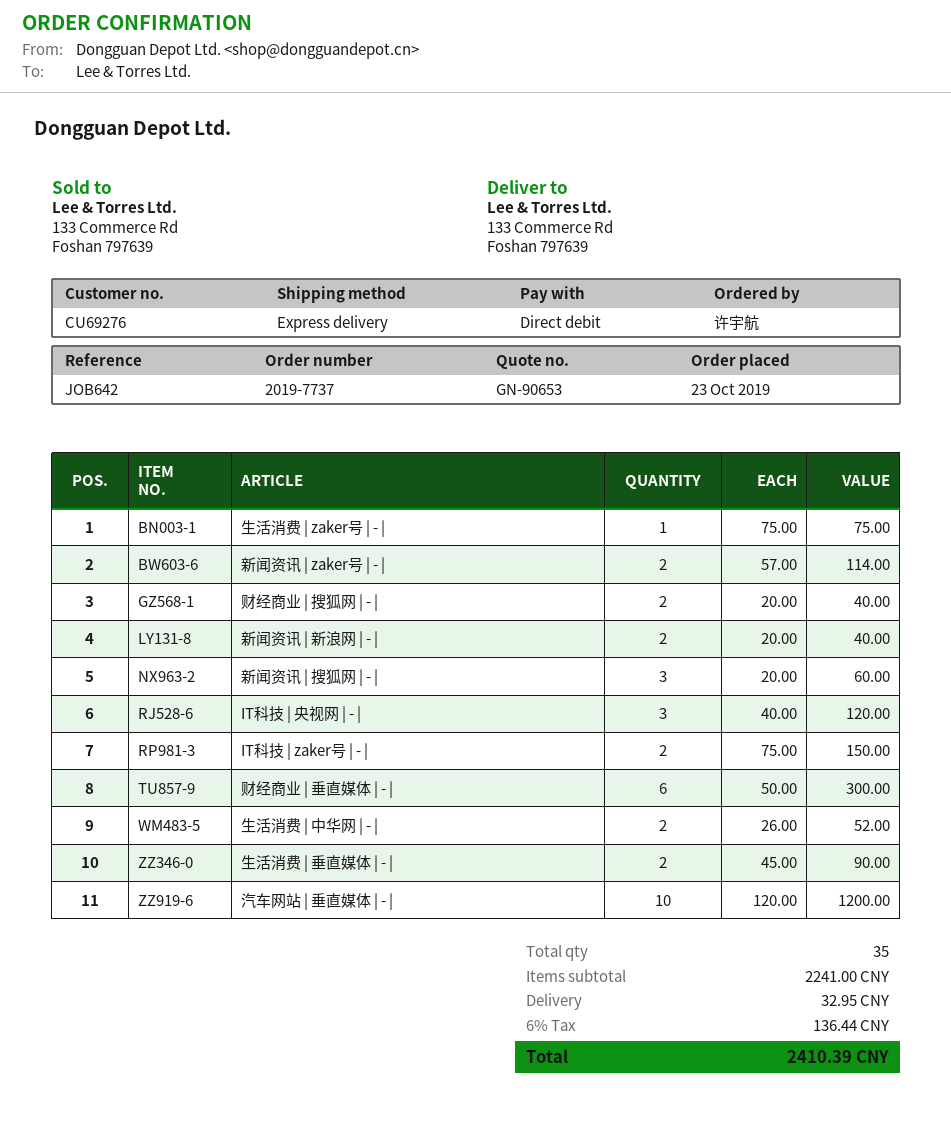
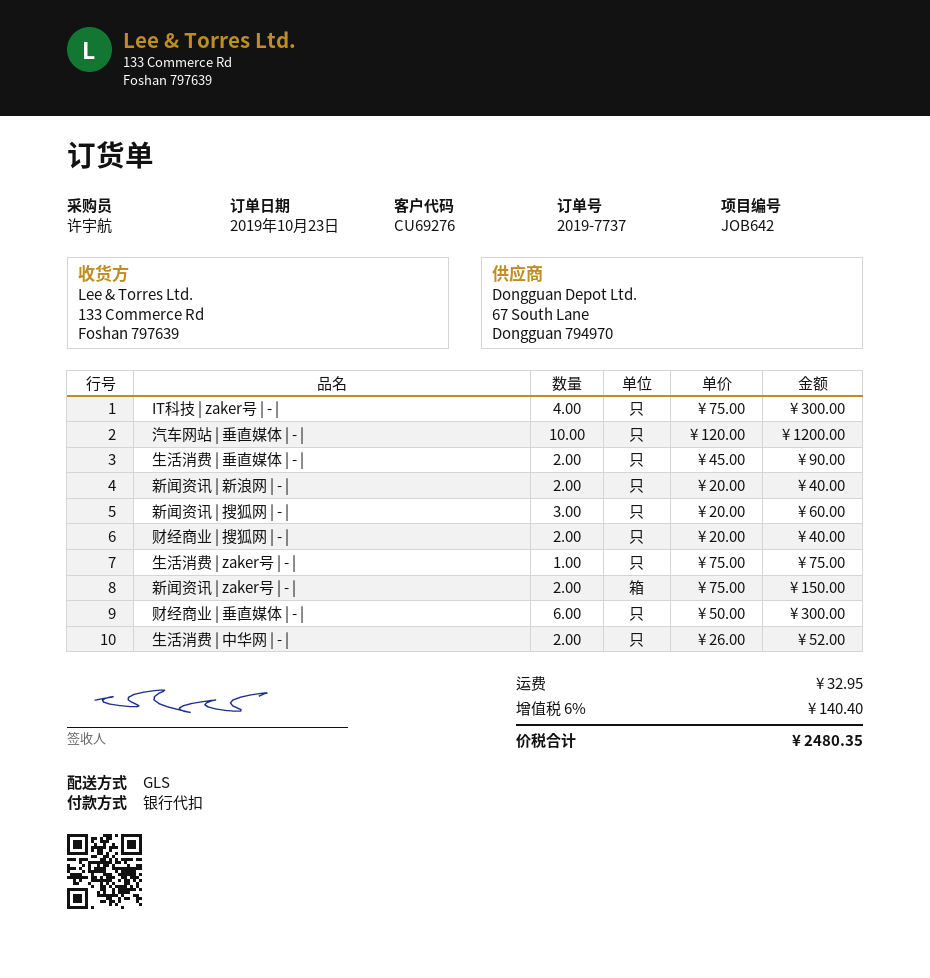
shipping method: express -> GLS
新闻资讯 | zaker号 | - |: 2 x 57.00 = 114.00 -> 2 x 75.00 = 150.00
IT科技 | 央视网 | - |: 3 x 40.00 = 120.00 -> none
IT科技 | zaker号 | - |: 2 x 75.00 = 150.00 -> 4 x 75.00 = 300.00
tax: 6% = 136.44 -> 6% = 140.40
total: 2410.39 -> 2480.35

